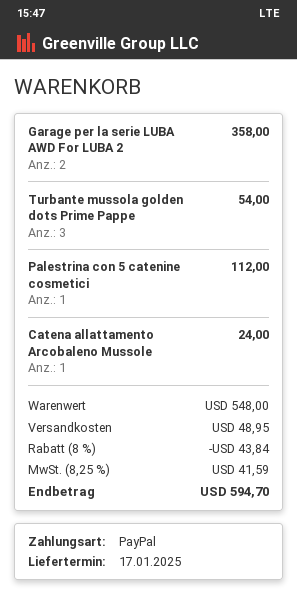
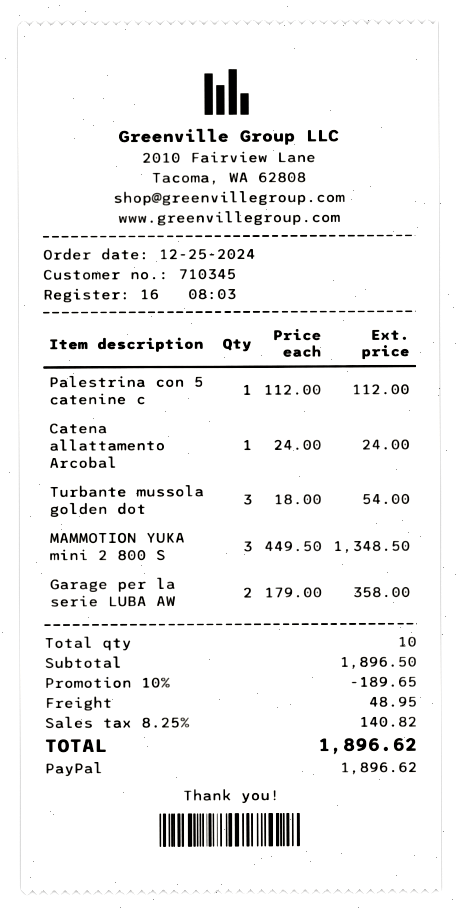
MAMMOTION YUKA mini 2 800 S: none -> 3 for 1348.50
subtotal: 548.00 -> 1896.50
discount: 8% = 43.84 -> 10% = 189.65
tax: 8.25% = 41.59 -> 8.25% = 140.82
total: 594.70 -> 1896.62

